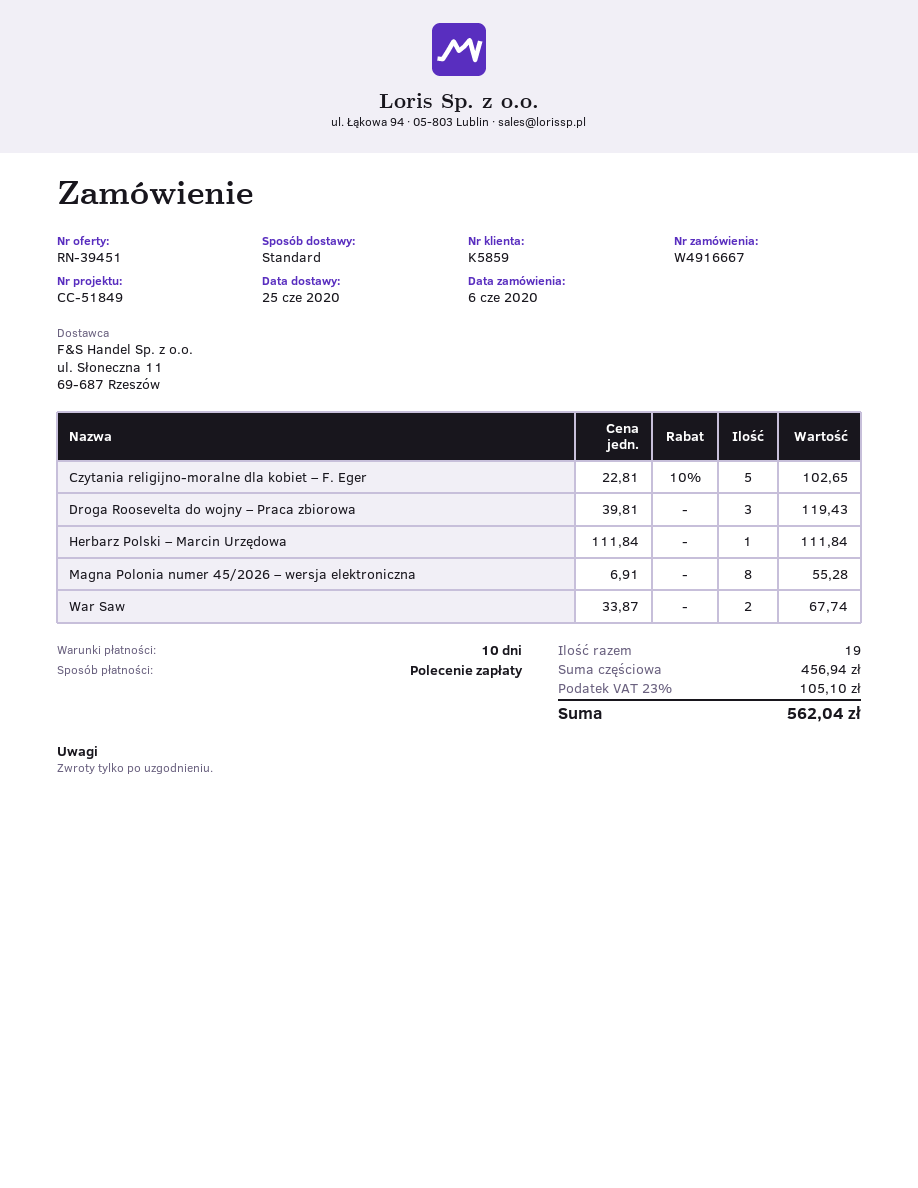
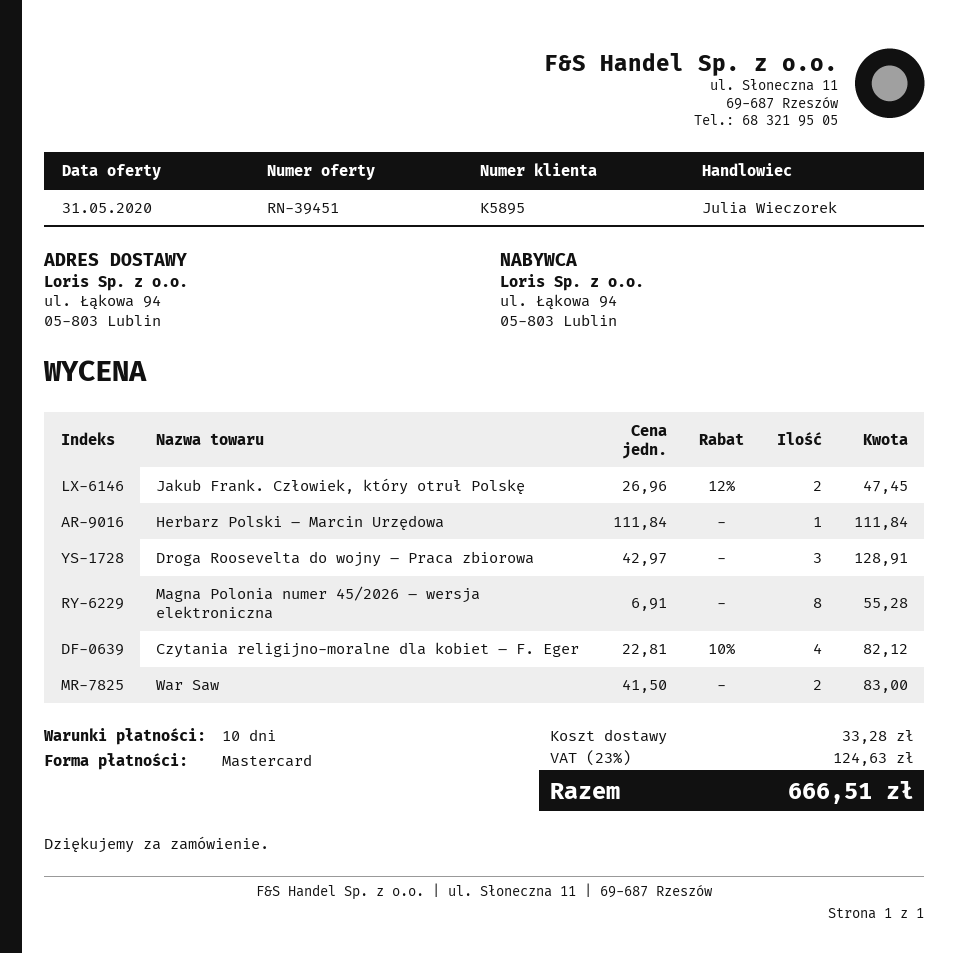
customer number: K5859 -> K5895
payment method: direct debit -> Mastercard
Czytania religijno-moralne dla kobiet – F. Eger: 5 x 22.81 - 10% = 102.65 -> 4 x 22.81 - 10% = 82.12
Droga Roosevelta do wojny – Praca zbiorowa: 3 x 39.81 = 119.43 -> 3 x 42.97 = 128.91
War Saw: 2 x 33.87 = 67.74 -> 2 x 41.50 = 83.00
Jakub Frank. Człowiek, który otruł Polskę: none -> 2 x 26.96 - 12% = 47.45
shipping: none -> 33.28
tax: 23% = 105.10 -> 23% = 124.63
total: 562.04 -> 666.51

